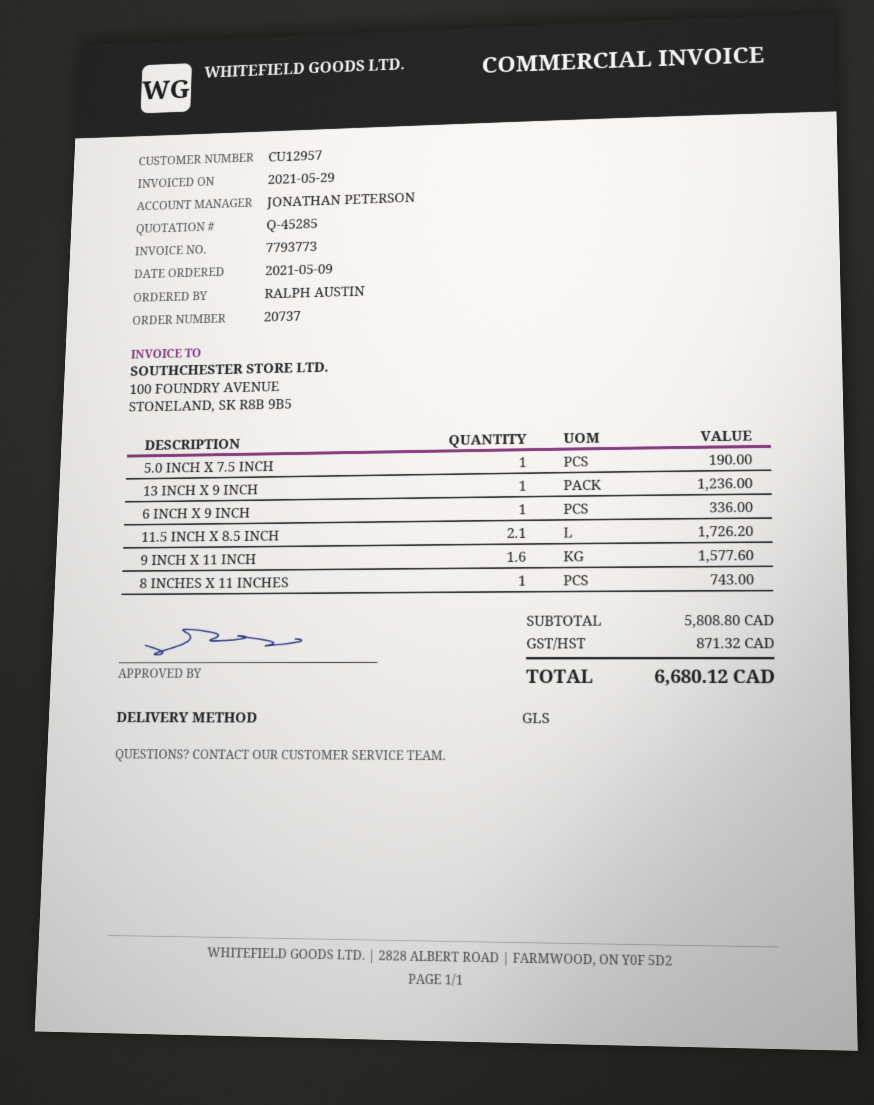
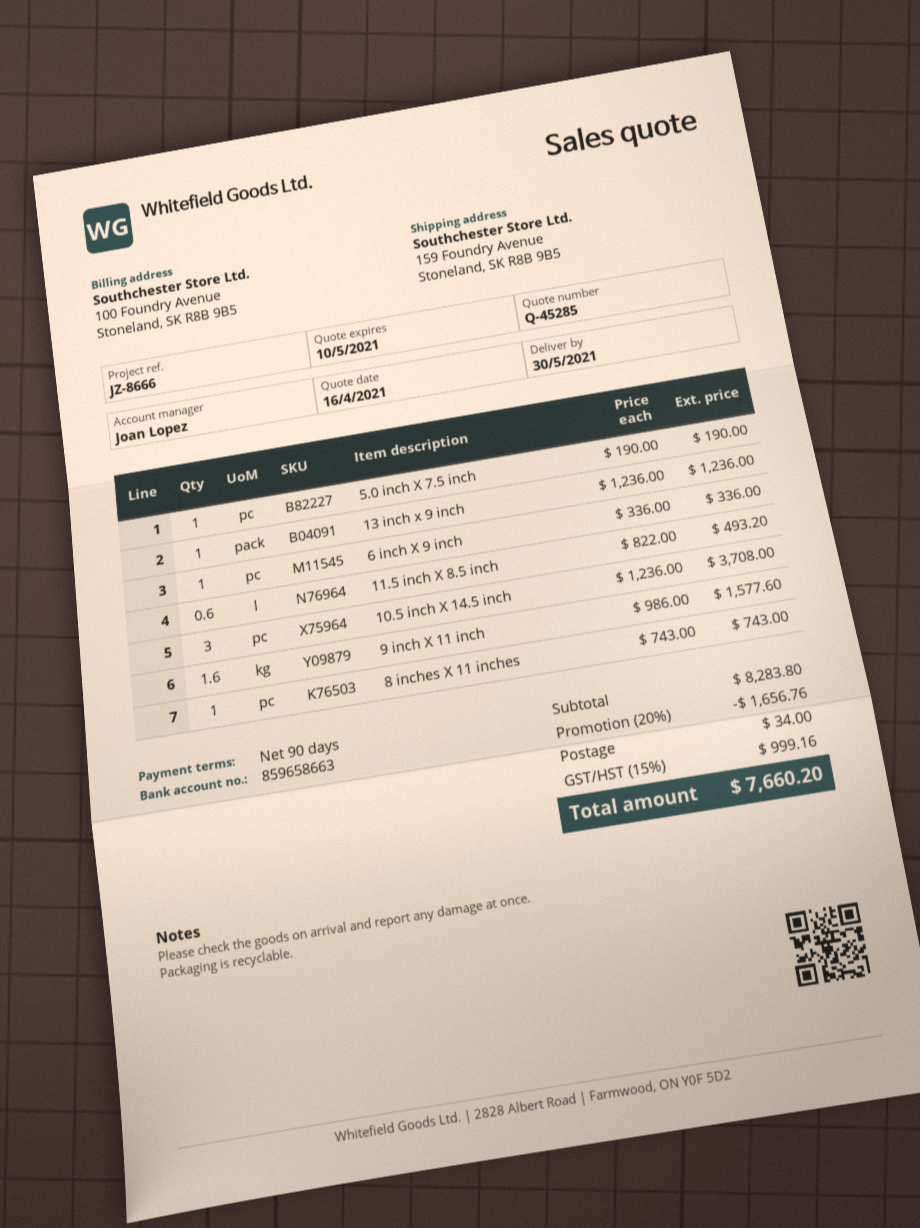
sales rep: JONATHAN PETERSON -> Joan Lopez
11.5 INCH X 8.5 INCH: 2.1 for 1726.20 -> 0.6 for 493.20
10.5 inch X 14.5 inch: none -> 3 for 3708.00
subtotal: 5808.80 -> 8283.80
discount: none -> 20% = 1656.76
shipping: none -> 34.00
tax: 871.32 -> 999.16
total: 6680.12 -> 7660.20

